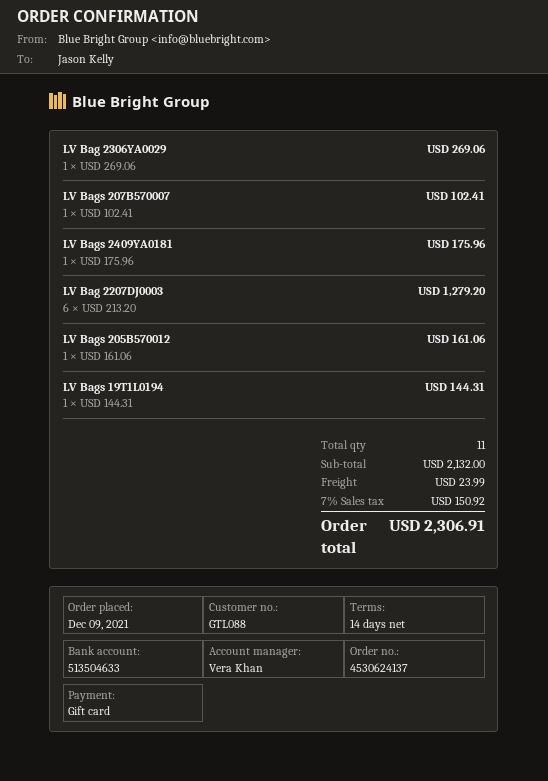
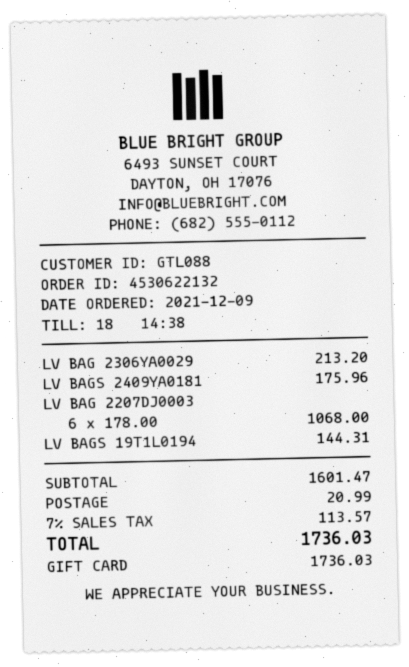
order number: 4530624137 -> 4530622132
LV Bag 2306YA0029: 1 x 269.06 = 269.06 -> 1 x 213.20 = 213.20
LV Bags 207B570007: 1 x 102.41 = 102.41 -> none
LV Bag 2207DJ0003: 6 x 213.20 = 1279.20 -> 6 x 178.00 = 1068.00
LV Bags 205B570012: 1 x 161.06 = 161.06 -> none
subtotal: 2132.00 -> 1601.47
shipping: 23.99 -> 20.99
tax: 7% = 150.92 -> 7% = 113.57
total: 2306.91 -> 1736.03

